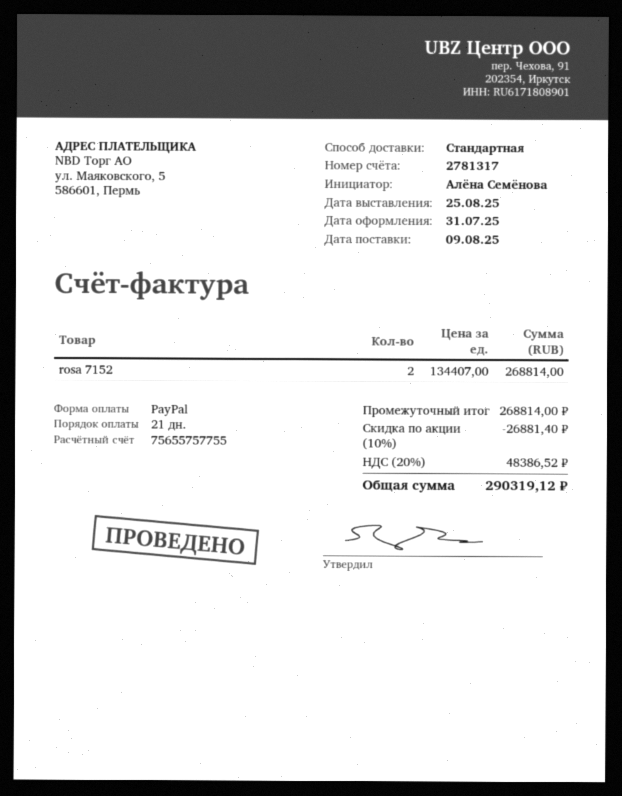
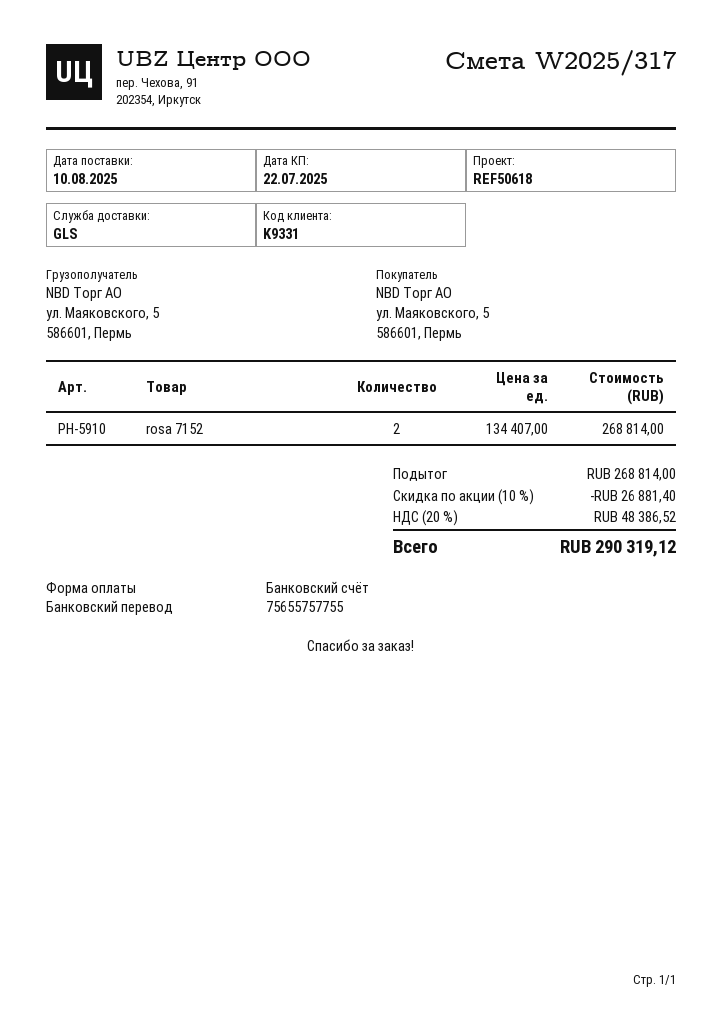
delivery date: 2025-08-09 -> 2025-08-10
payment method: PayPal -> bank transfer
shipping method: standard -> GLS

